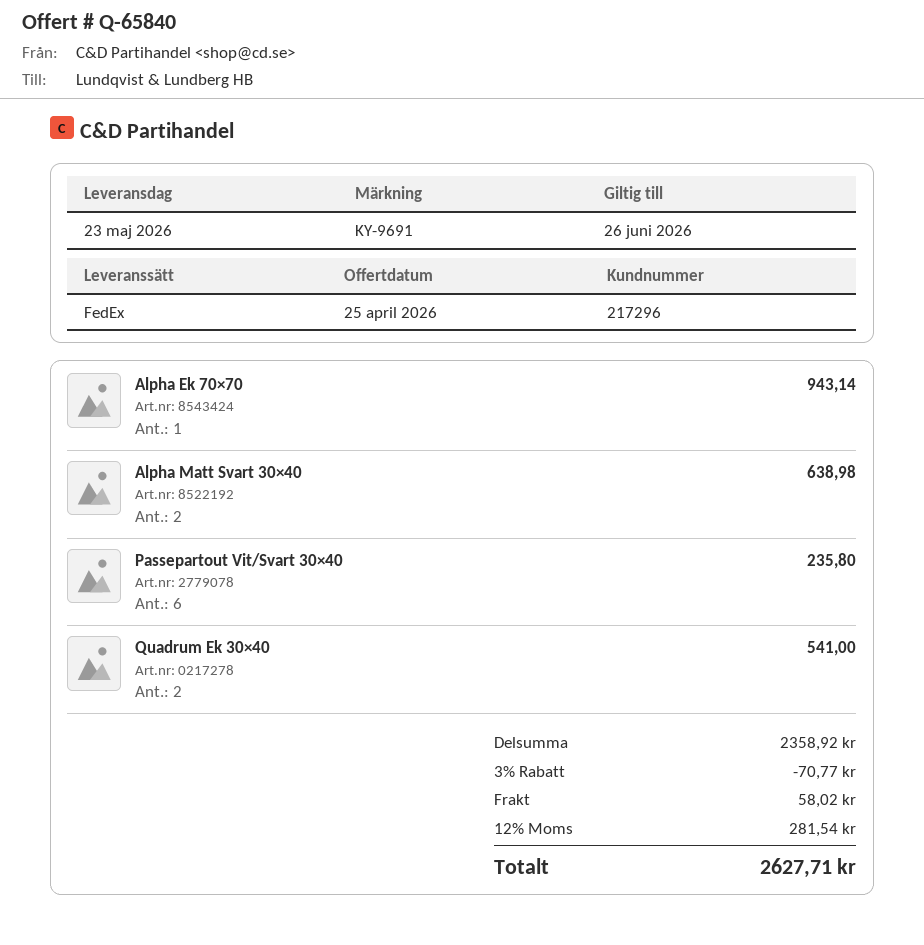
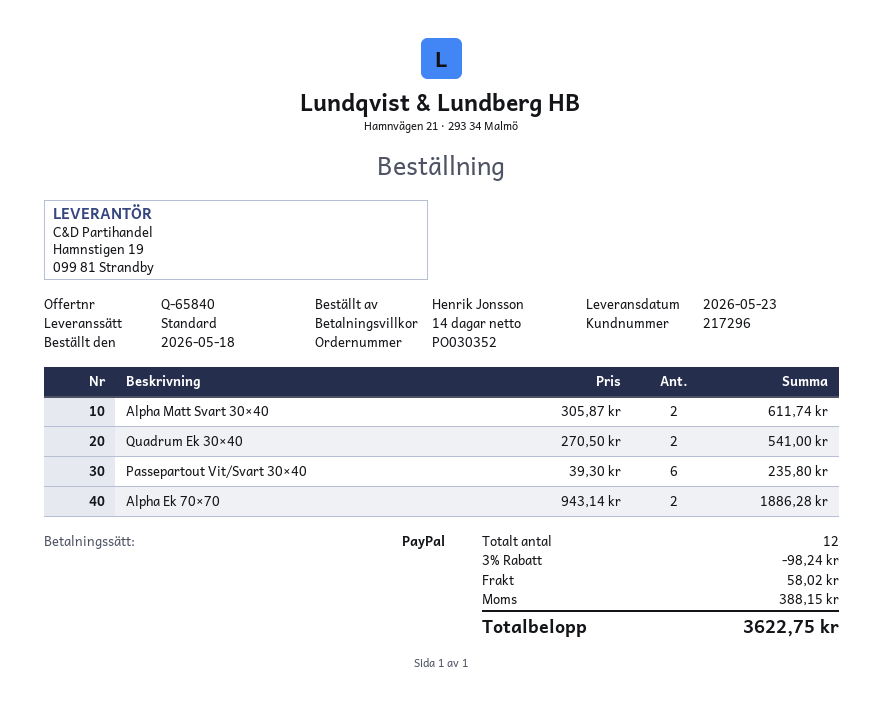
shipping method: FedEx -> standard
Alpha Ek 70×70: 1 for 943.14 -> 2 for 1886.28
Alpha Matt Svart 30×40: 2 for 638.98 -> 2 for 611.74
discount: 3% = 70.77 -> 3% = 98.24
tax: 281.54 -> 388.15
total: 2627.71 -> 3622.75

